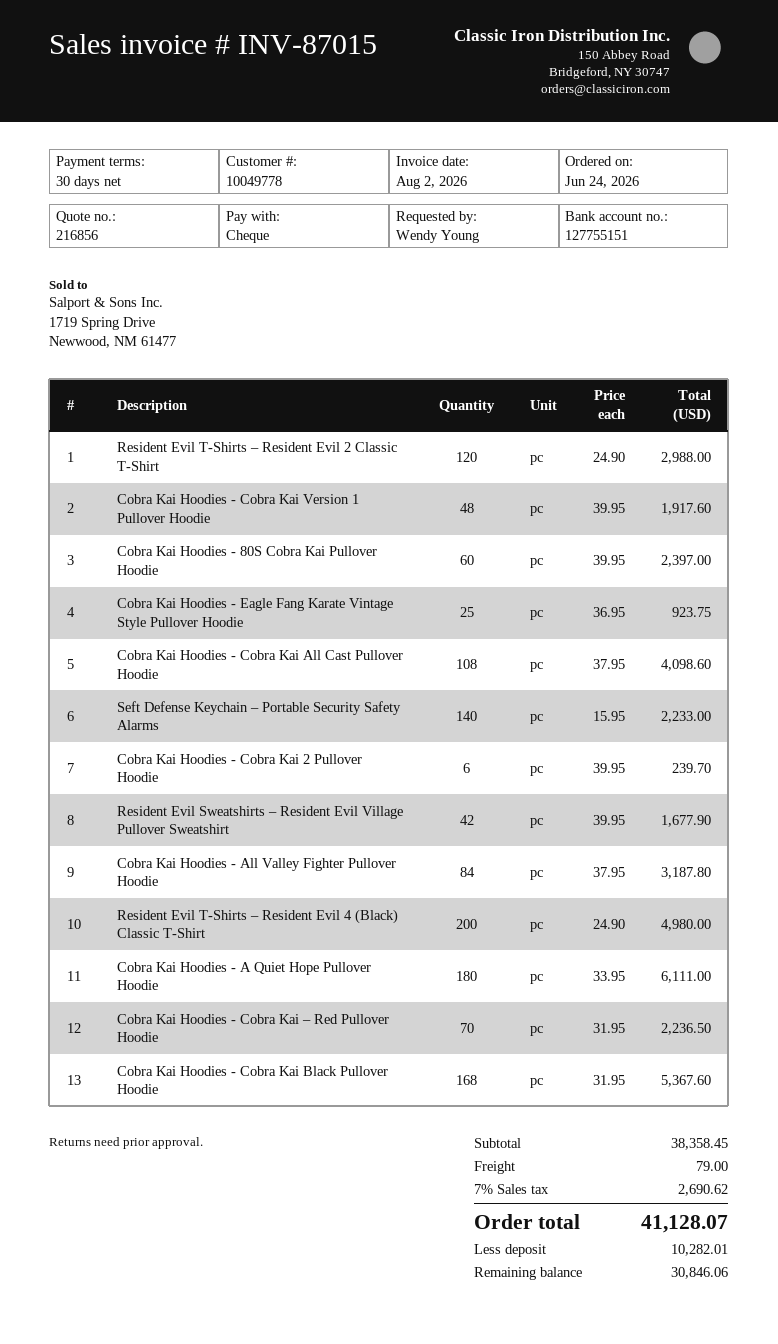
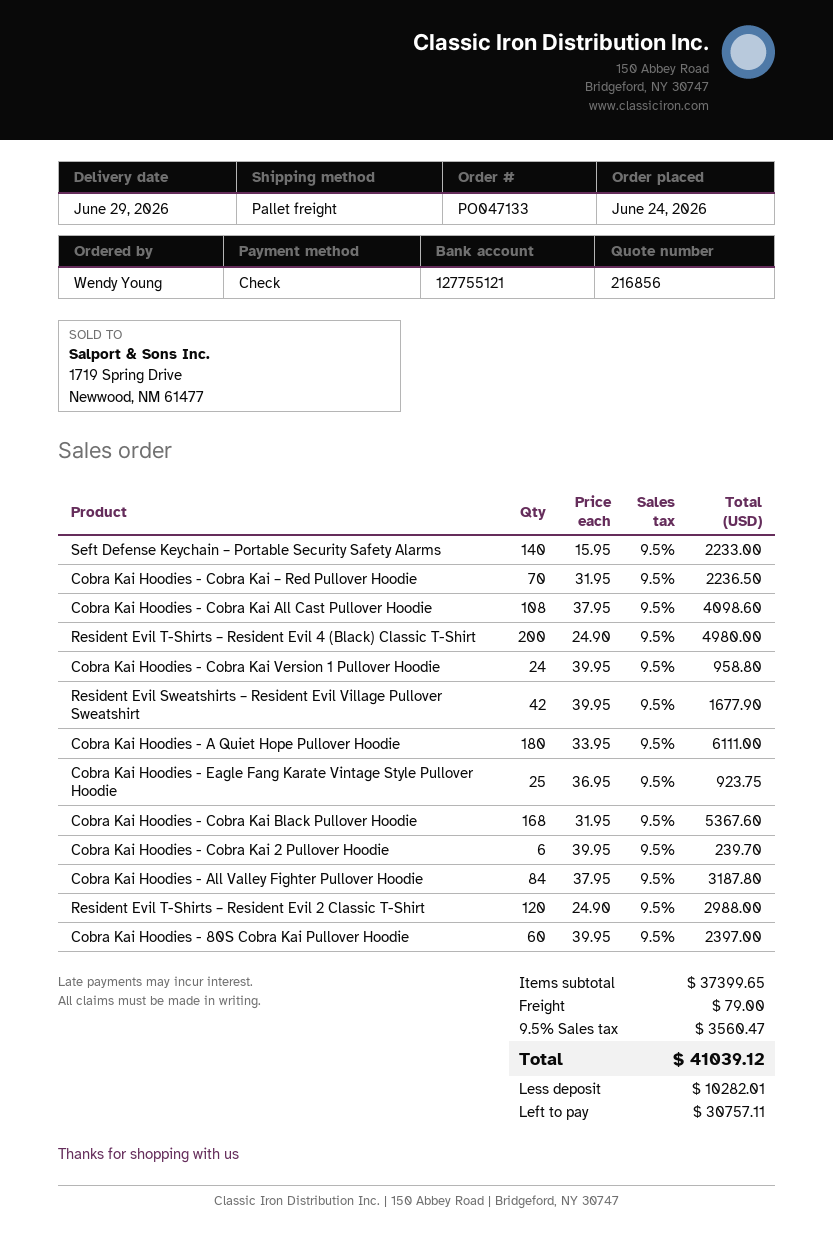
bank account: 127755151 -> 127755121
Cobra Kai Hoodies - Cobra Kai Version 1 Pullover Hoodie: 48 x 39.95 = 1917.60 -> 24 x 39.95 = 958.80
subtotal: 38358.45 -> 37399.65
tax: 7% = 2690.62 -> 9.5% = 3560.47
total: 41128.07 -> 41039.12
balance: 30846.06 -> 30757.11

